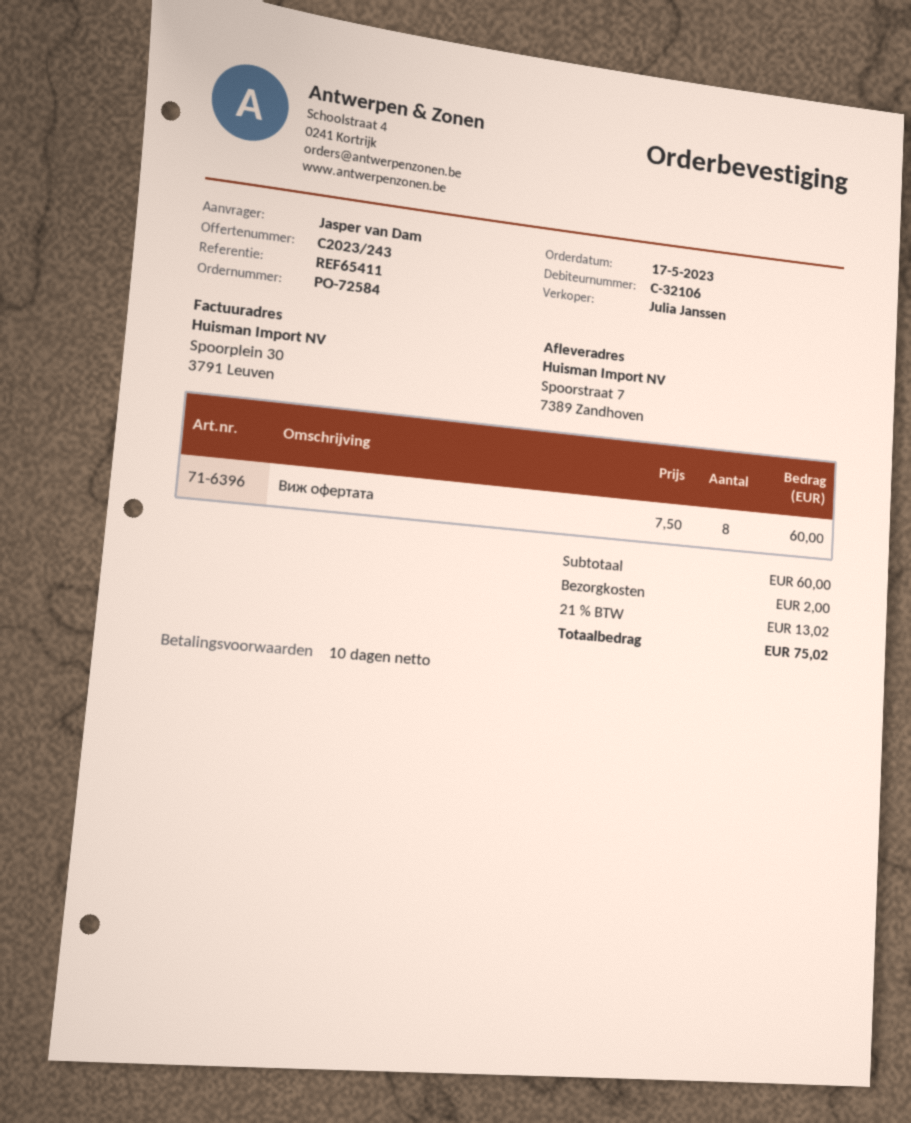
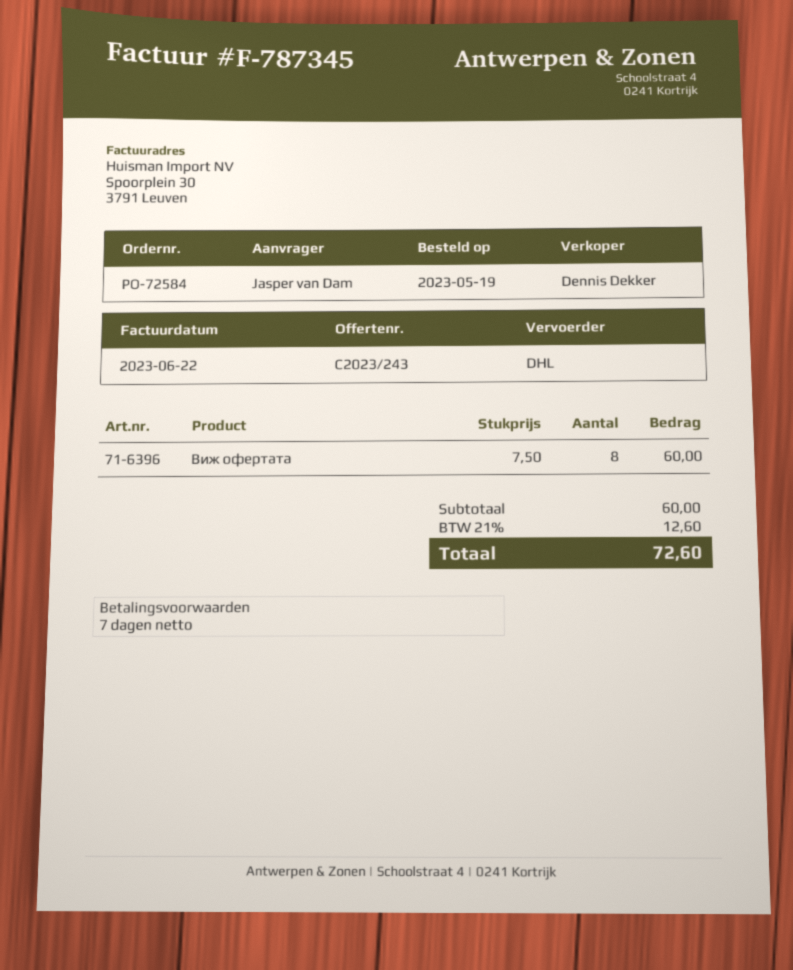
order date: 2023-05-17 -> 2023-05-19
payment terms: 10 days -> 7 days
sales rep: Julia Janssen -> Dennis Dekker
shipping: 2.00 -> none
tax: 21% = 13.02 -> 21% = 12.60
total: 75.02 -> 72.60

